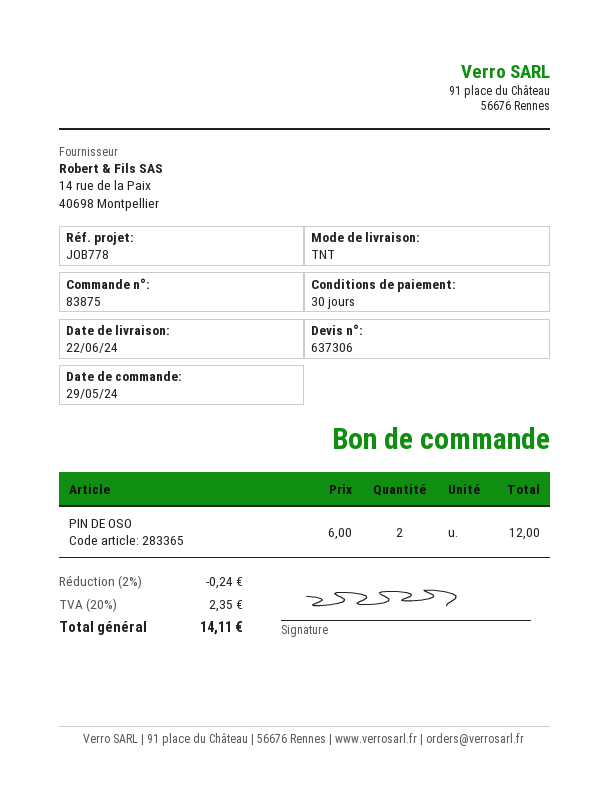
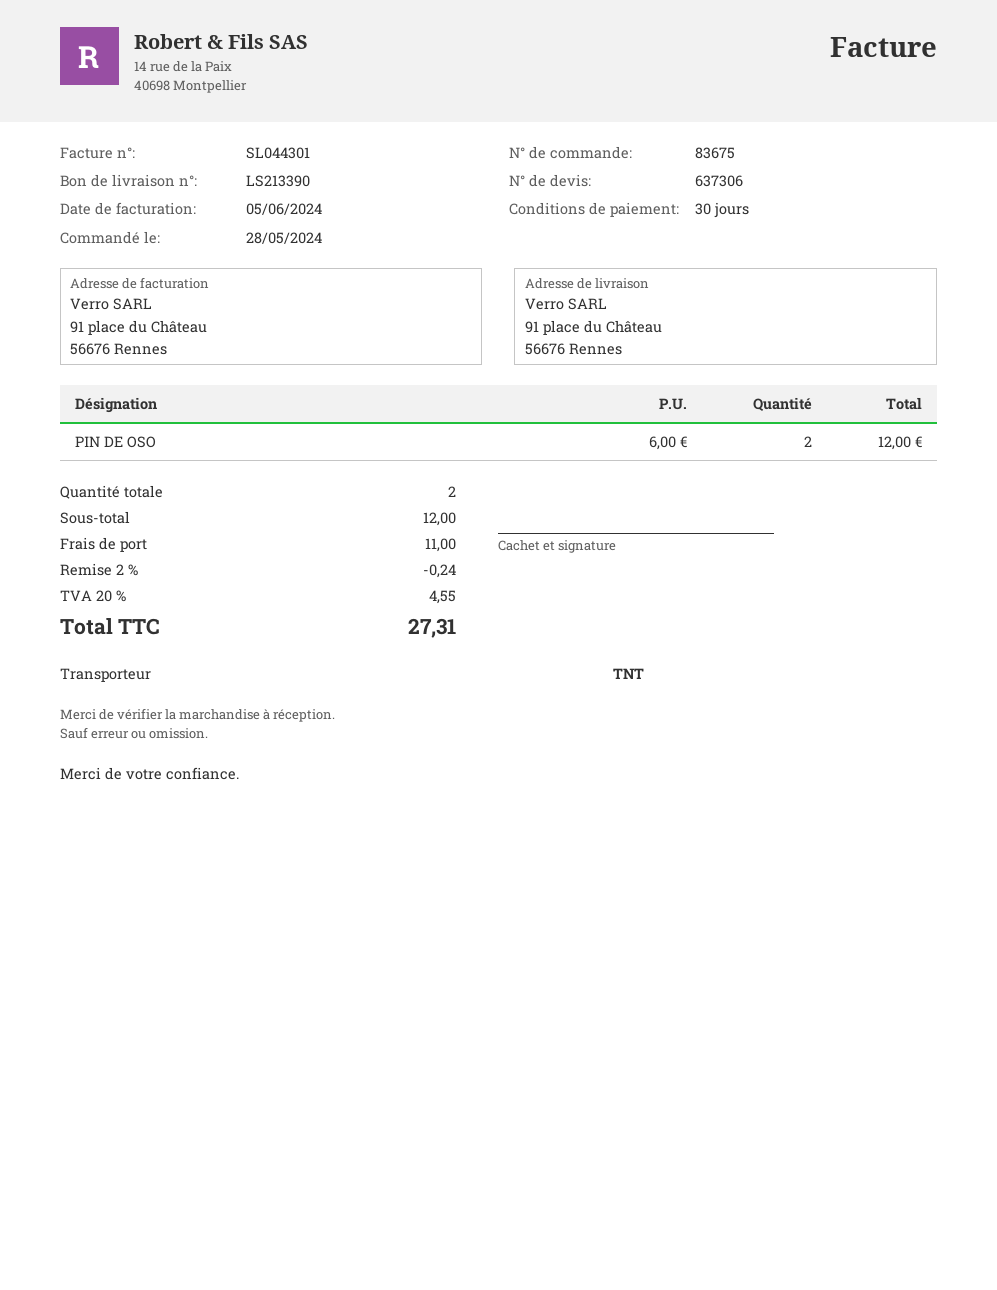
order number: 83875 -> 83675
order date: 2024-05-29 -> 2024-05-28
shipping: none -> 11.00
tax: 20% = 2.35 -> 20% = 4.55
total: 14.11 -> 27.31

